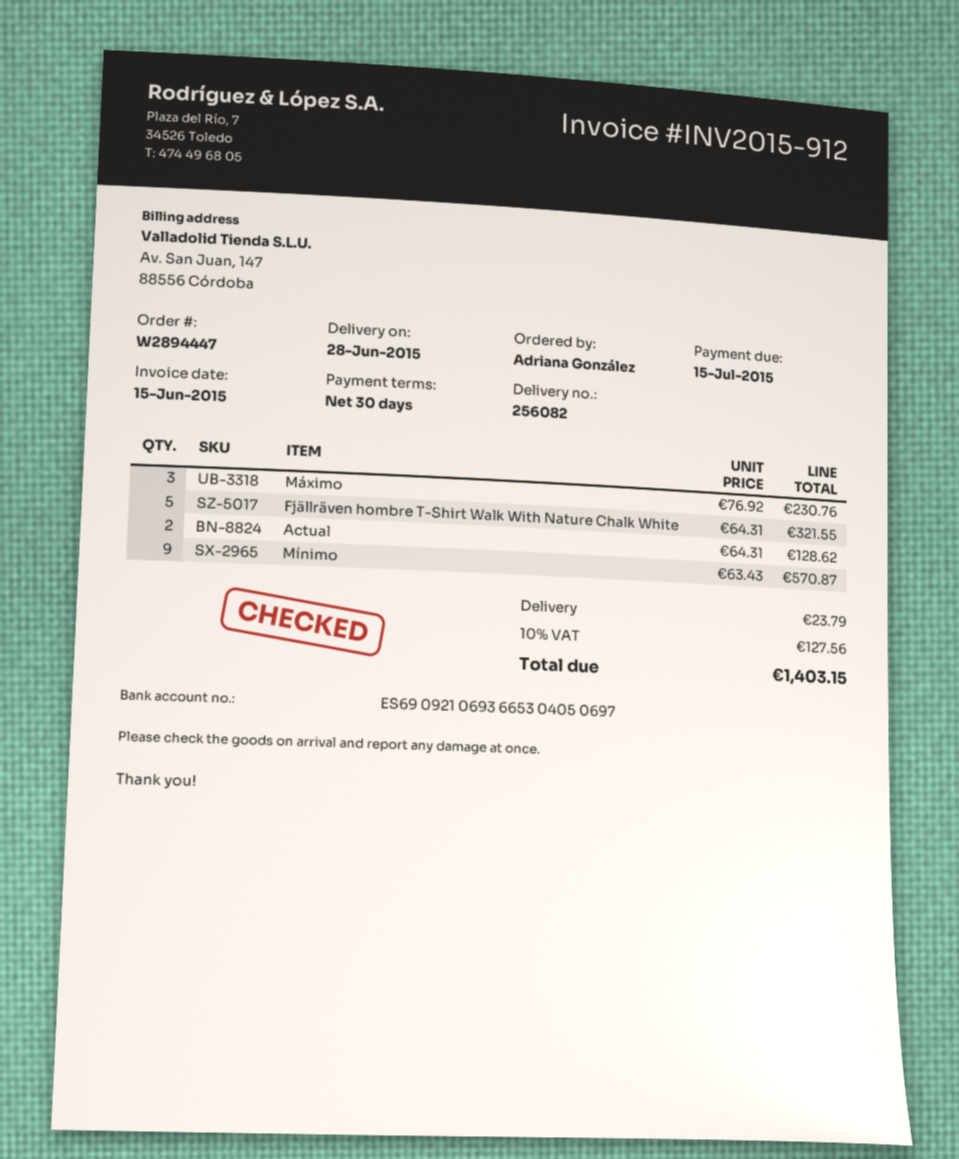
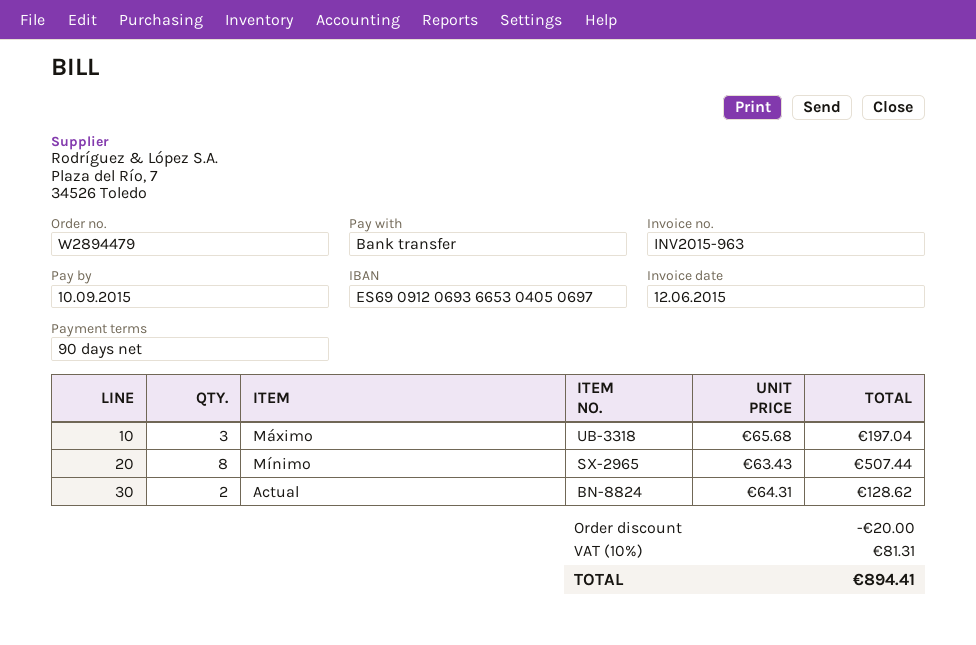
order number: W2894447 -> W2894479
invoice number: INV2015-912 -> INV2015-963
invoice date: 2015-06-15 -> 2015-06-12
payment terms: 30 days -> 90 days
due date: 2015-07-15 -> 2015-09-10
bank account: ES6909210693665304050697 -> ES6909120693665304050697
Máximo: 3 x 76.92 = 230.76 -> 3 x 65.68 = 197.04
Fjällräven hombre T-Shirt Walk With Nature Chalk White: 5 x 64.31 = 321.55 -> none
Mínimo: 9 x 63.43 = 570.87 -> 8 x 63.43 = 507.44
discount: none -> 20.00
shipping: 23.79 -> none
tax: 10% = 127.56 -> 10% = 81.31
total: 1403.15 -> 894.41

